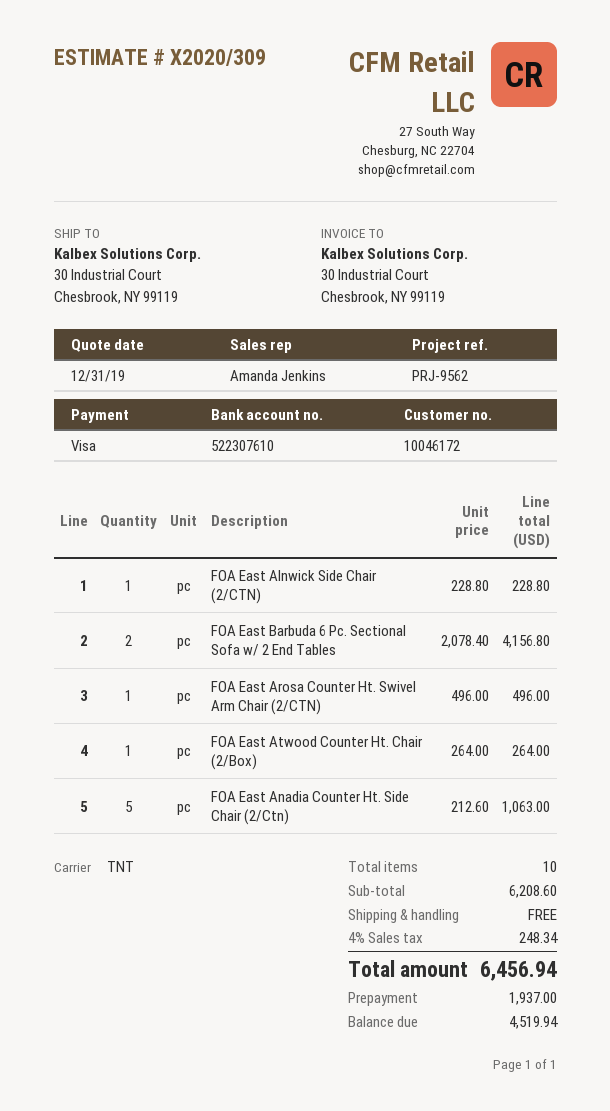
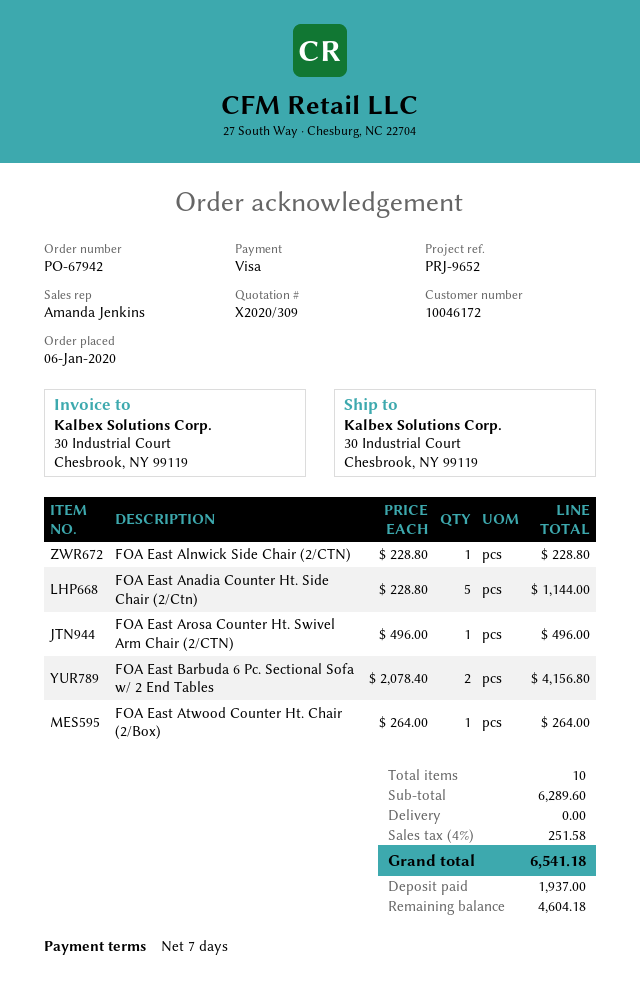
reference: PRJ-9562 -> PRJ-9652
FOA East Anadia Counter Ht. Side Chair (2/Ctn): 5 x 212.60 = 1063.00 -> 5 x 228.80 = 1144.00
subtotal: 6208.60 -> 6289.60
tax: 4% = 248.34 -> 4% = 251.58
total: 6456.94 -> 6541.18
balance: 4519.94 -> 4604.18

